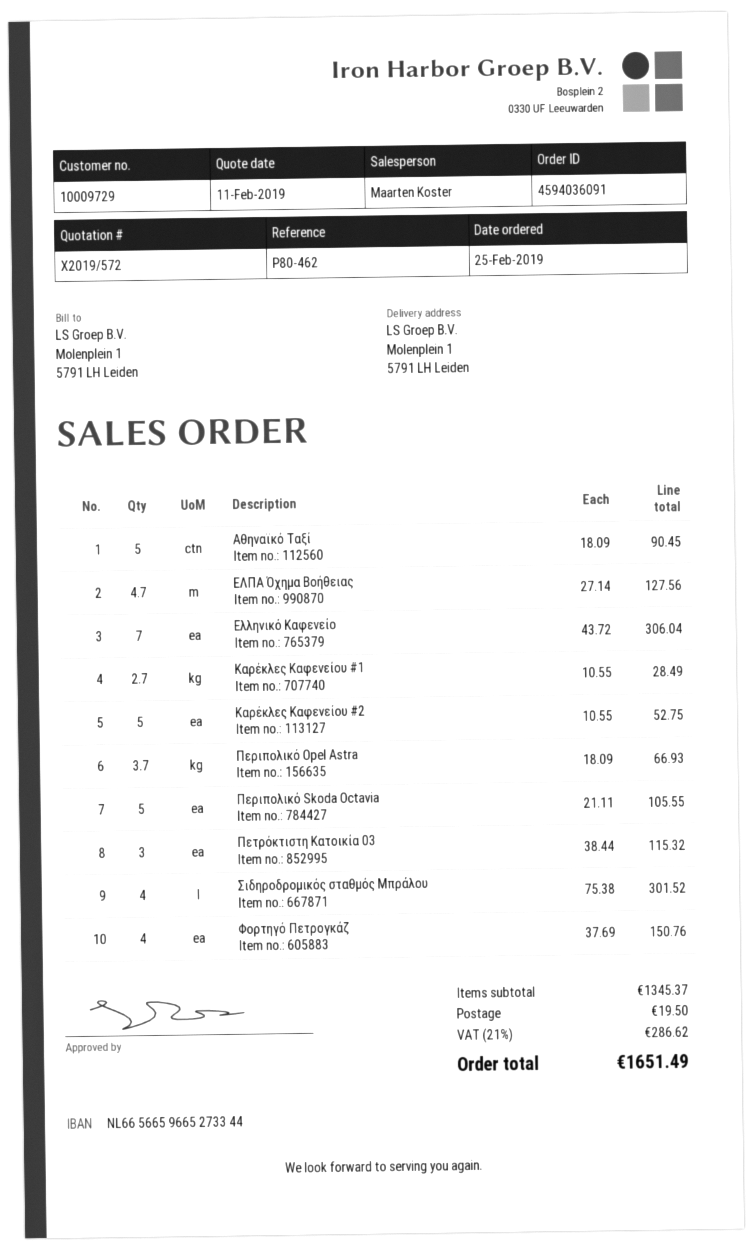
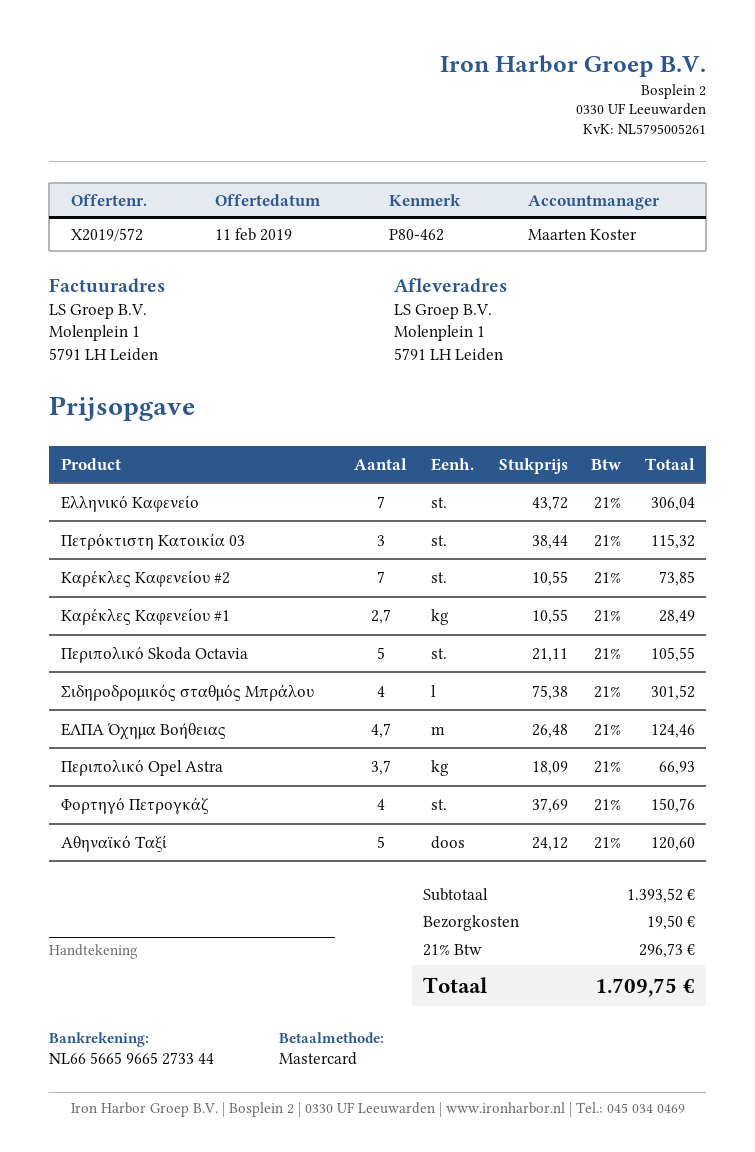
Αθηναϊκό Ταξί: 5 x 18.09 = 90.45 -> 5 x 24.12 = 120.60
ΕΛΠΑ Όχημα Βοήθειας: 4.7 x 27.14 = 127.56 -> 4.7 x 26.48 = 124.46
Καρέκλες Καφενείου #2: 5 x 10.55 = 52.75 -> 7 x 10.55 = 73.85
subtotal: 1345.37 -> 1393.52
tax: 21% = 286.62 -> 21% = 296.73
total: 1651.49 -> 1709.75

